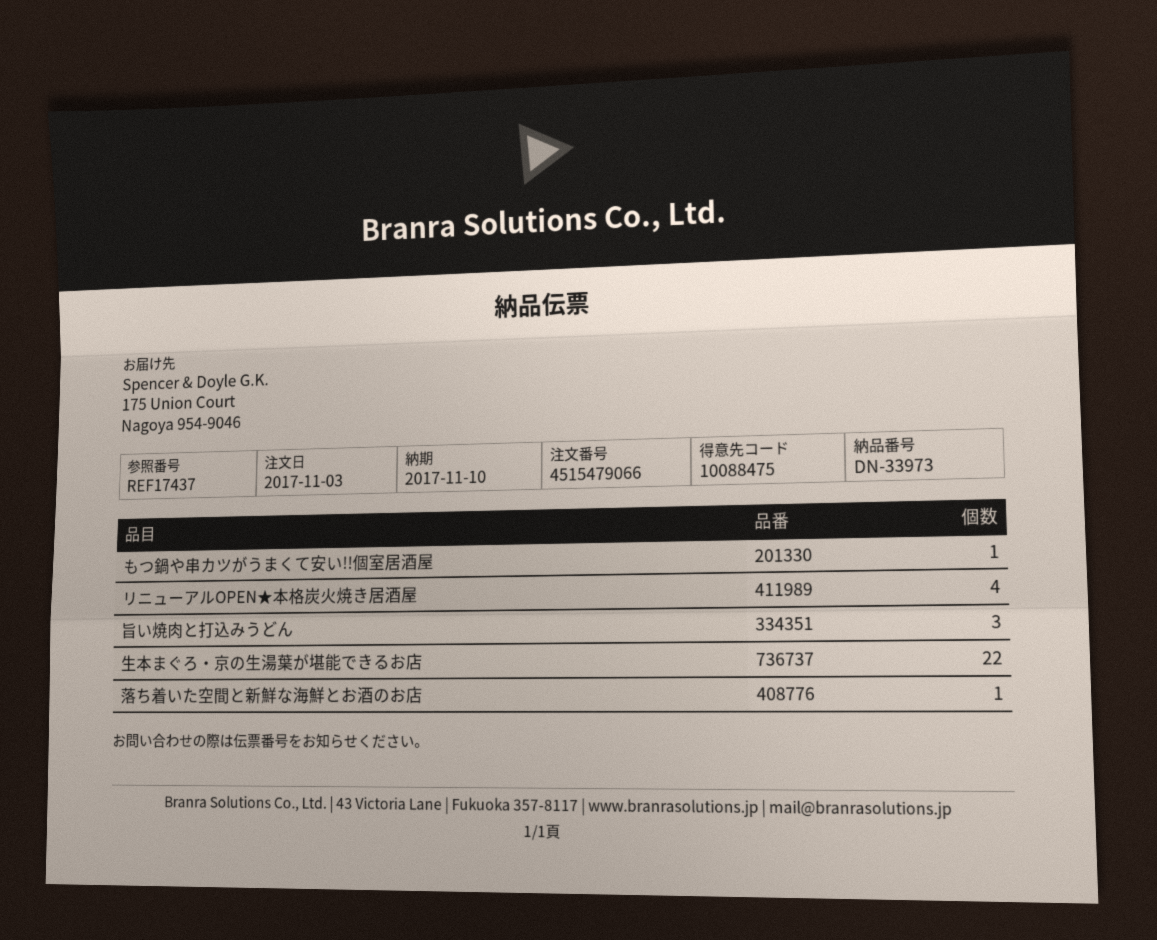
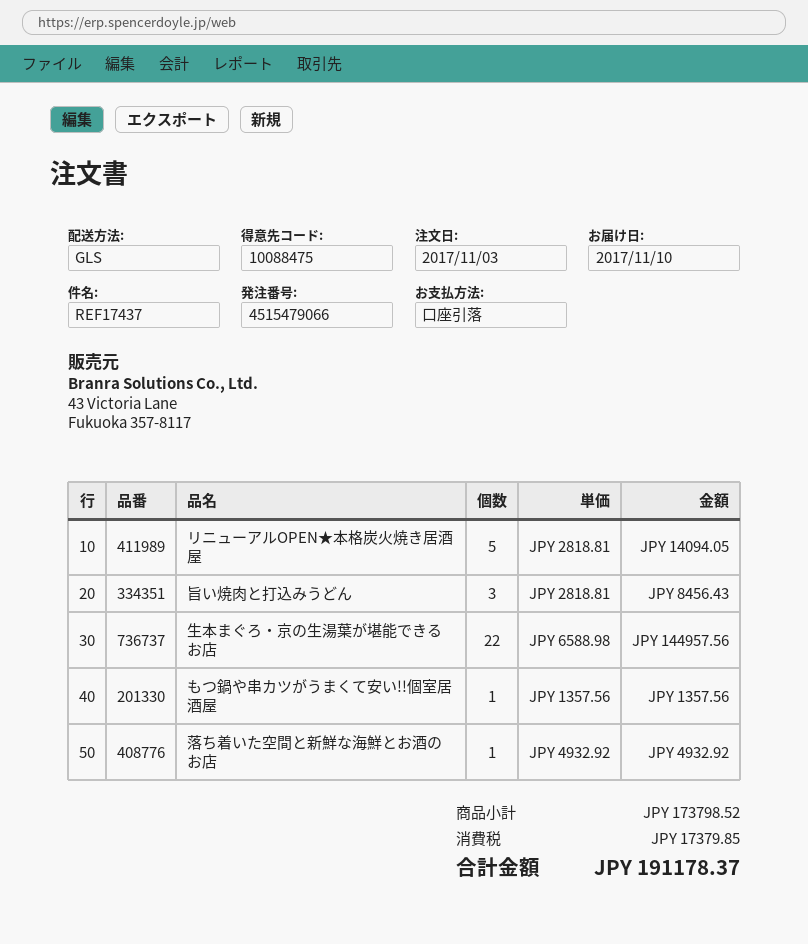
リニューアルOPEN★本格炭火焼き居酒屋: 4 -> 5

